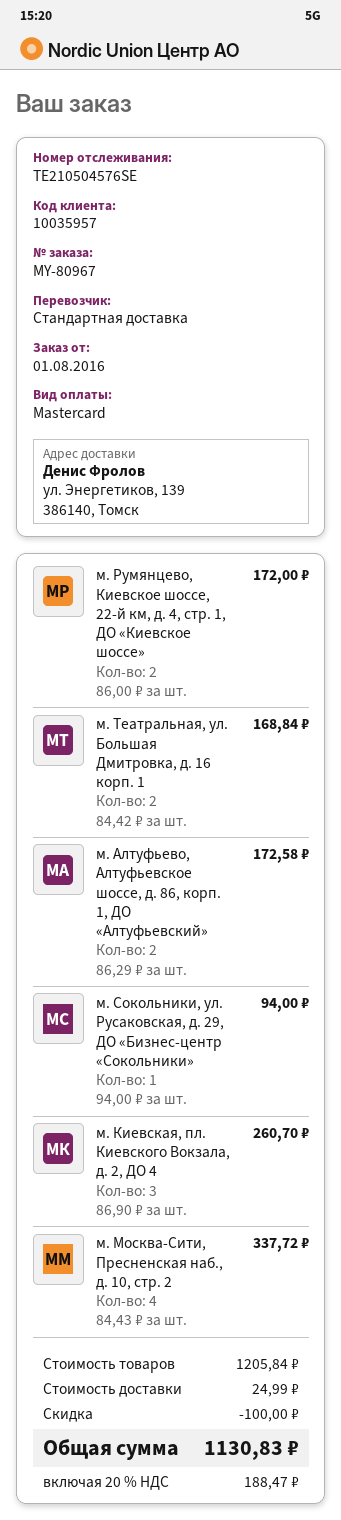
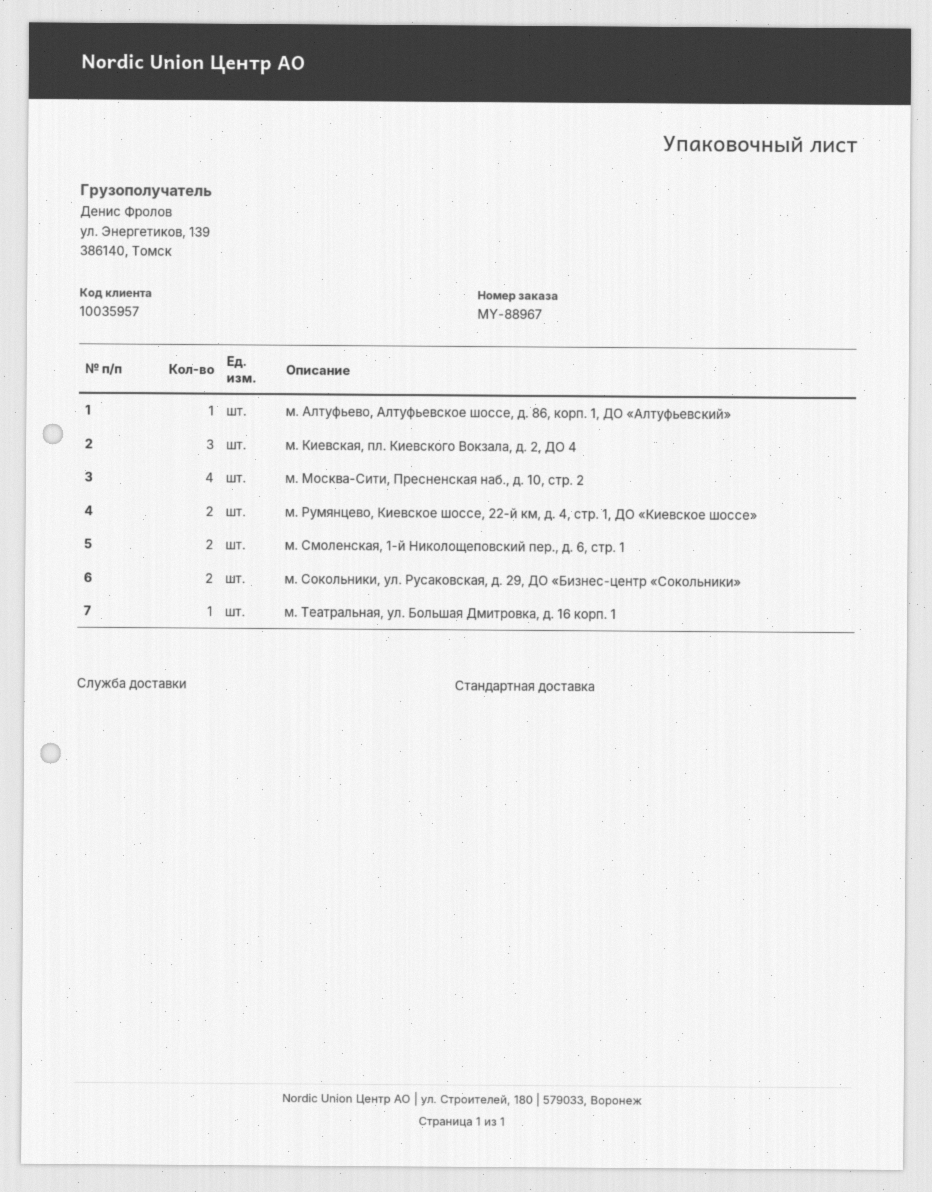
order number: MY-80967 -> MY-88967
м. Театральная, ул. Большая Дмитровка, д. 16 корп. 1: 2 -> 1
м. Алтуфьево, Алтуфьевское шоссе, д. 86, корп. 1, ДО «Алтуфьевский»: 2 -> 1
м. Сокольники, ул. Русаковская, д. 29, ДО «Бизнес-центр «Сокольники»: 1 -> 2
м. Смоленская, 1-й Николощеповский пер., д. 6, стр. 1: none -> 2

